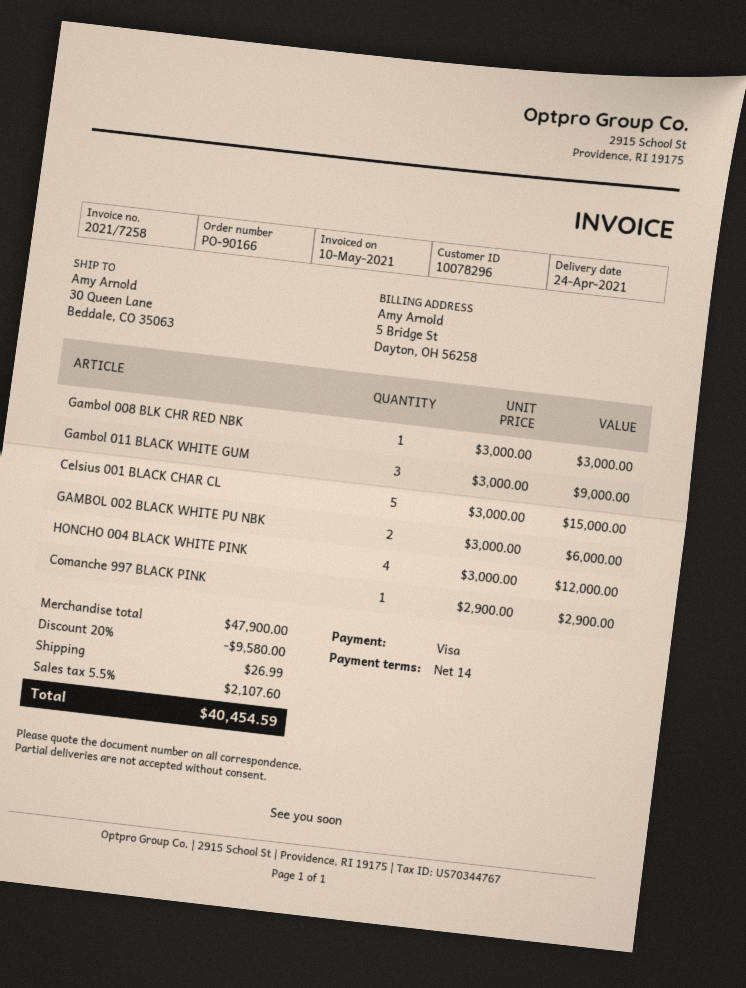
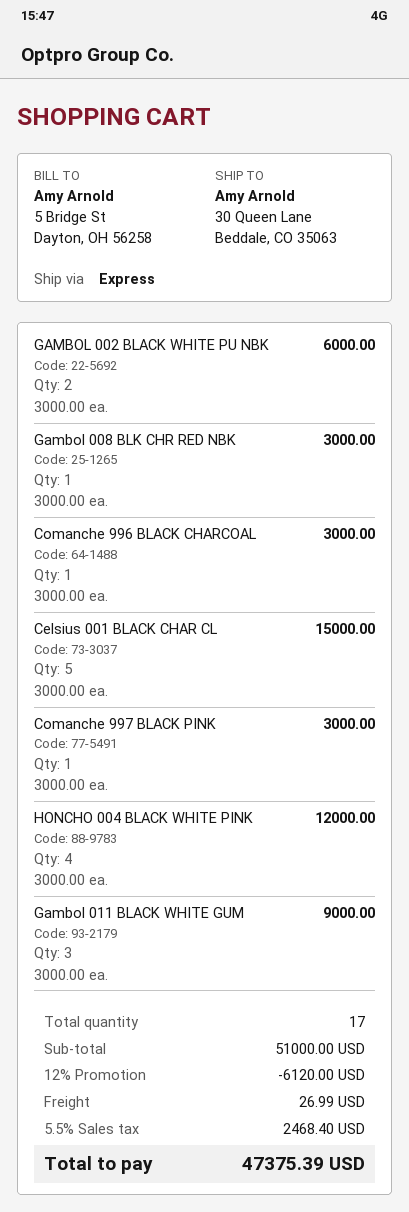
Comanche 997 BLACK PINK: 1 x 2900.00 = 2900.00 -> 1 x 3000.00 = 3000.00
Comanche 996 BLACK CHARCOAL: none -> 1 x 3000.00 = 3000.00
subtotal: 47900.00 -> 51000.00
discount: 20% = 9580.00 -> 12% = 6120.00
tax: 5.5% = 2107.60 -> 5.5% = 2468.40
total: 40454.59 -> 47375.39

